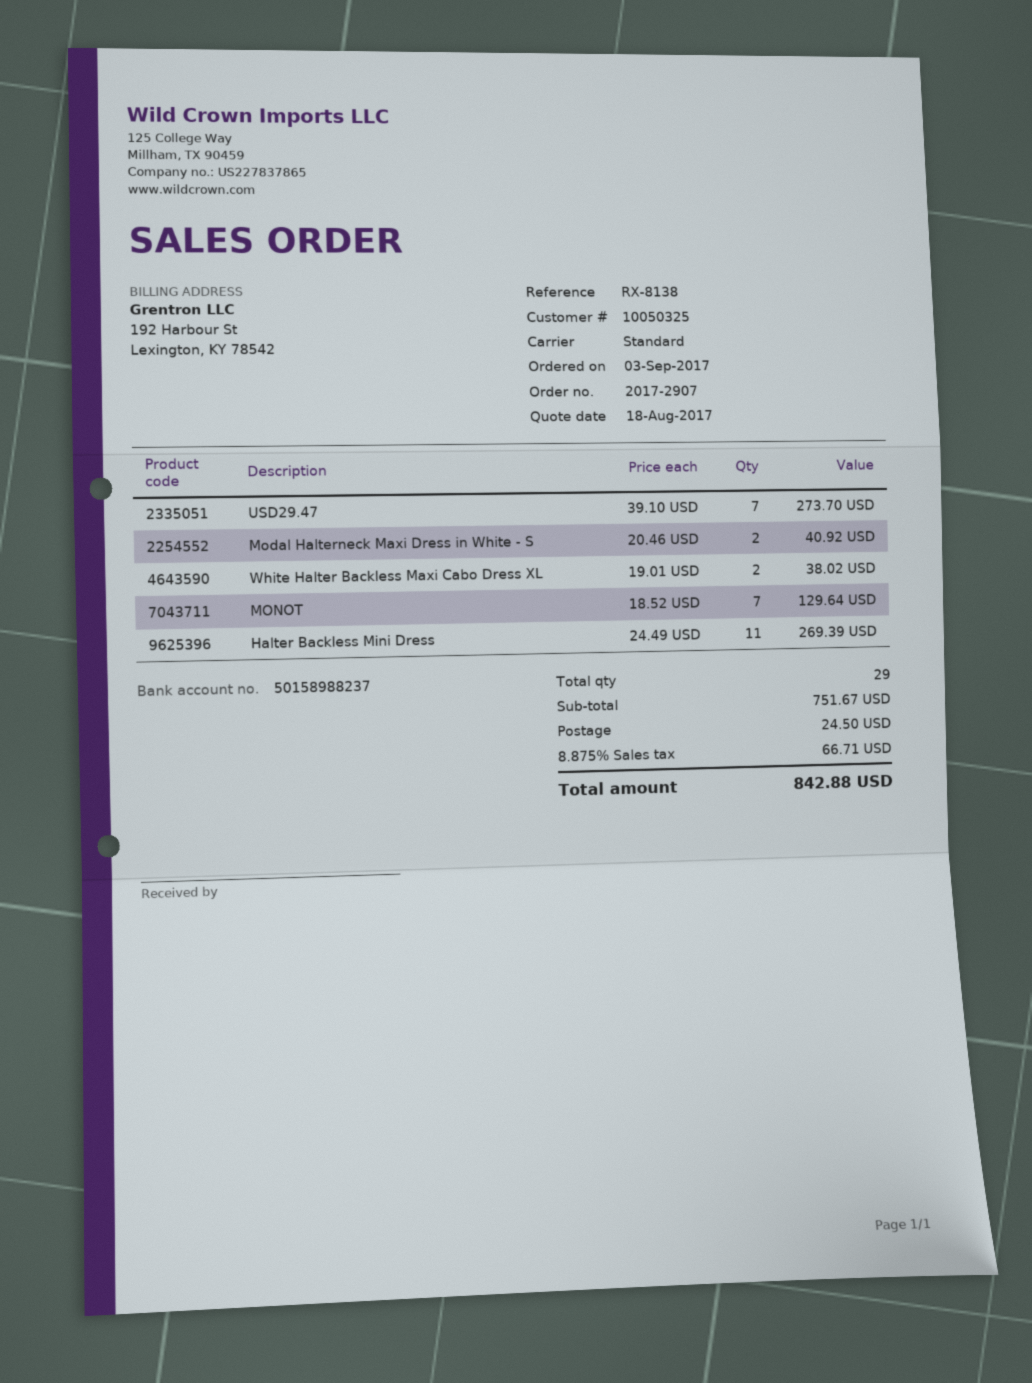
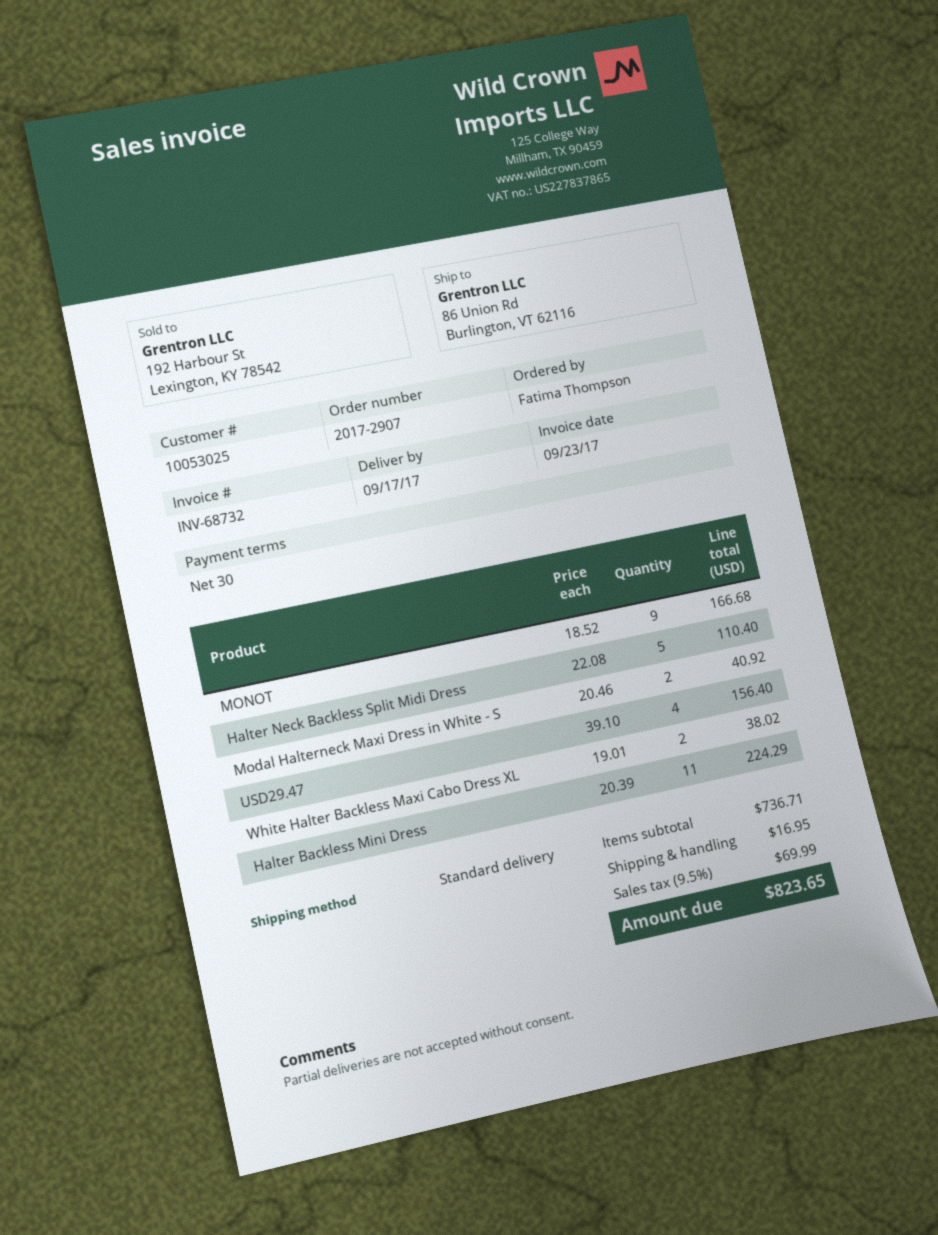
customer number: 10050325 -> 10053025
USD29.47: 7 x 39.10 = 273.70 -> 4 x 39.10 = 156.40
MONOT: 7 x 18.52 = 129.64 -> 9 x 18.52 = 166.68
Halter Backless Mini Dress: 11 x 24.49 = 269.39 -> 11 x 20.39 = 224.29
Halter Neck Backless Split Midi Dress: none -> 5 x 22.08 = 110.40
subtotal: 751.67 -> 736.71
shipping: 24.50 -> 16.95
tax: 8.875% = 66.71 -> 9.5% = 69.99
total: 842.88 -> 823.65

